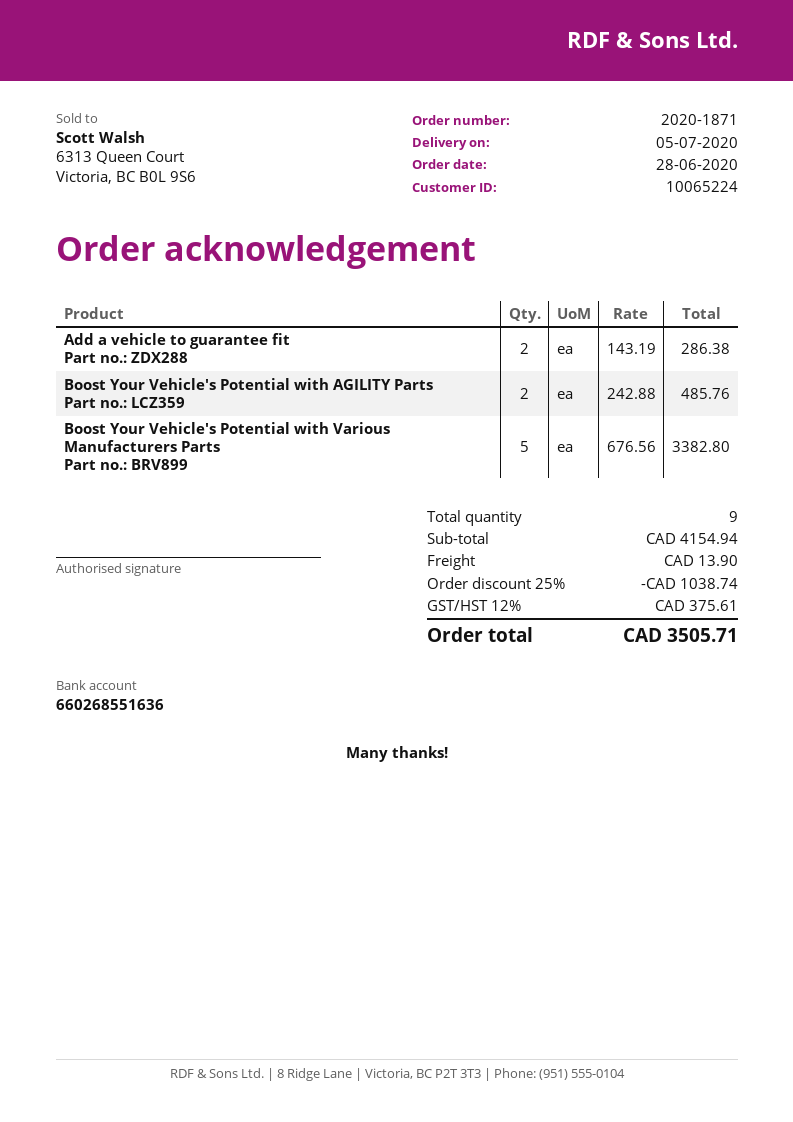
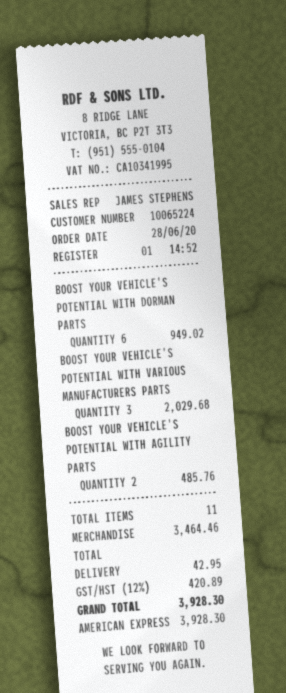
Add a vehicle to guarantee fit: 2 for 286.38 -> none
Boost Your Vehicle's Potential with Various Manufacturers Parts: 5 for 3382.80 -> 3 for 2029.68
BOOST YOUR VEHICLE'S POTENTIAL WITH DORMAN PARTS: none -> 6 for 949.02
total quantity: 9 -> 11
subtotal: 4154.94 -> 3464.46
discount: 25% = 1038.74 -> none
shipping: 13.90 -> 42.95
tax: 12% = 375.61 -> 12% = 420.89
total: 3505.71 -> 3928.30

